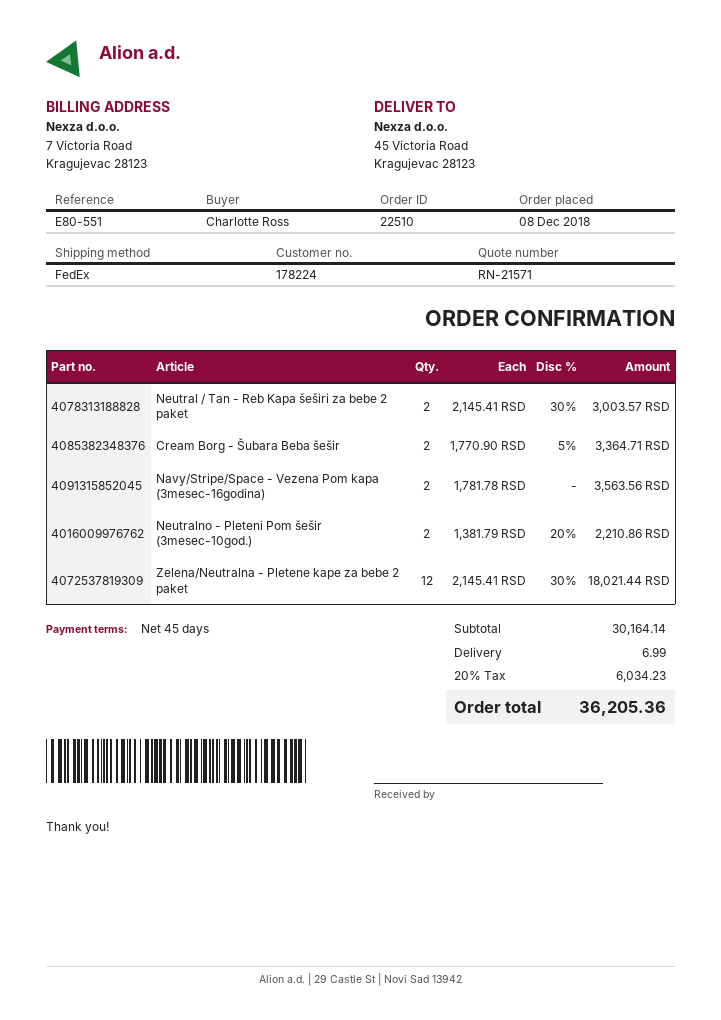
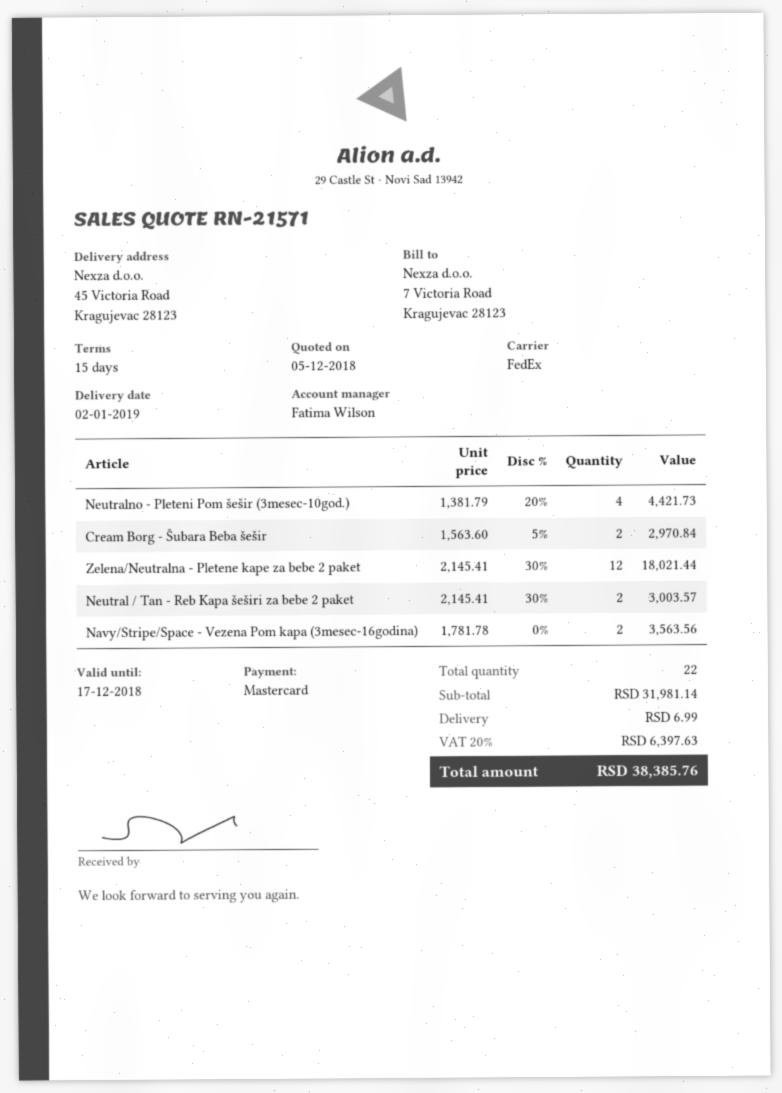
payment terms: 45 days -> 15 days
Cream Borg - Šubara Beba šešir: 2 x 1770.90 - 5% = 3364.71 -> 2 x 1563.60 - 5% = 2970.84
Neutralno - Pleteni Pom šešir (3mesec-10god.): 2 x 1381.79 - 20% = 2210.86 -> 4 x 1381.79 - 20% = 4421.73
subtotal: 30164.14 -> 31981.14
tax: 20% = 6034.23 -> 20% = 6397.63
total: 36205.36 -> 38385.76

